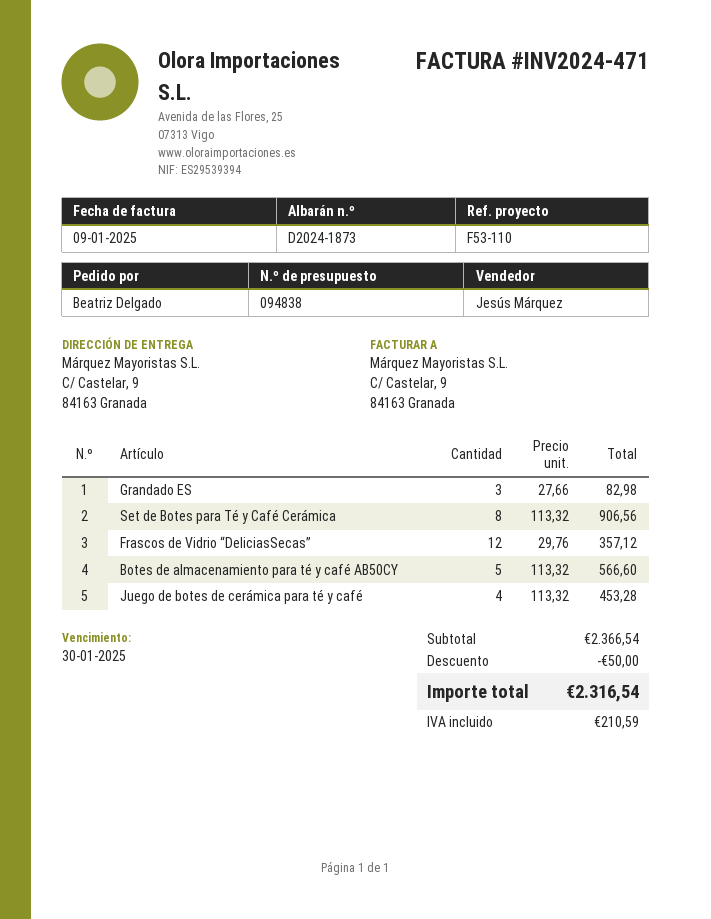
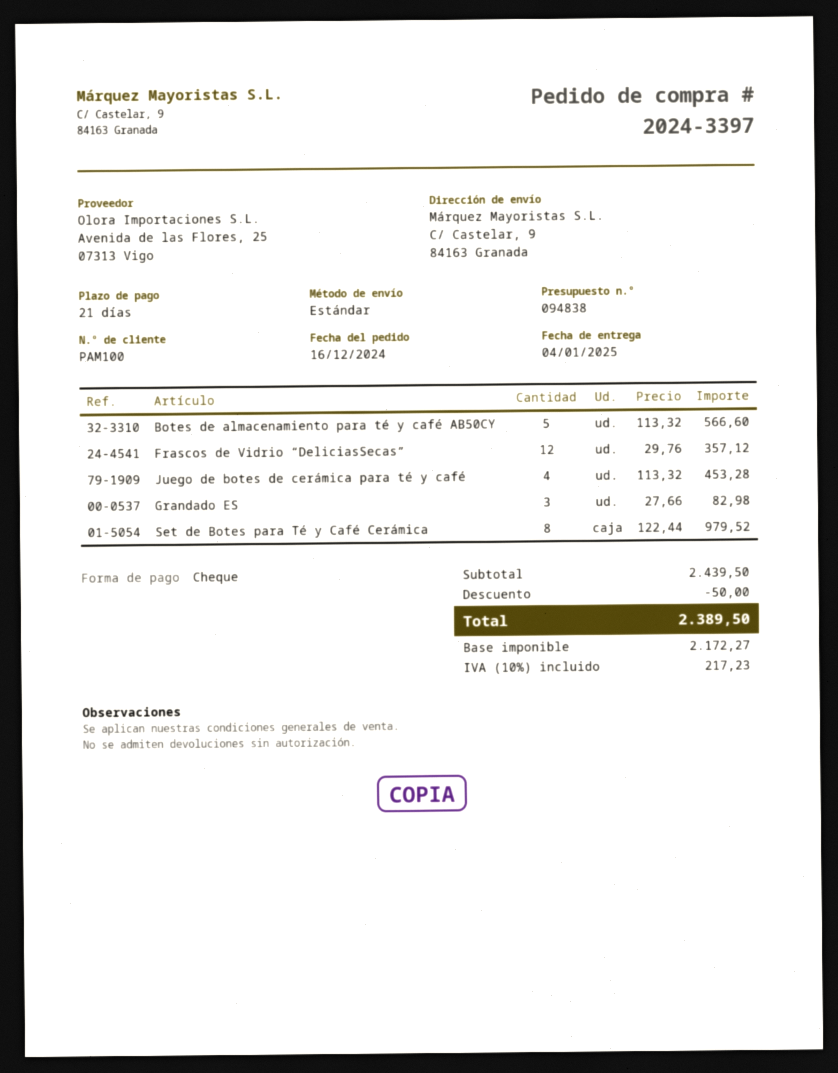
Set de Botes para Té y Café Cerámica: 8 x 113.32 = 906.56 -> 8 x 122.44 = 979.52
subtotal: 2366.54 -> 2439.50
tax: 210.59 -> 217.23
total: 2316.54 -> 2389.50

